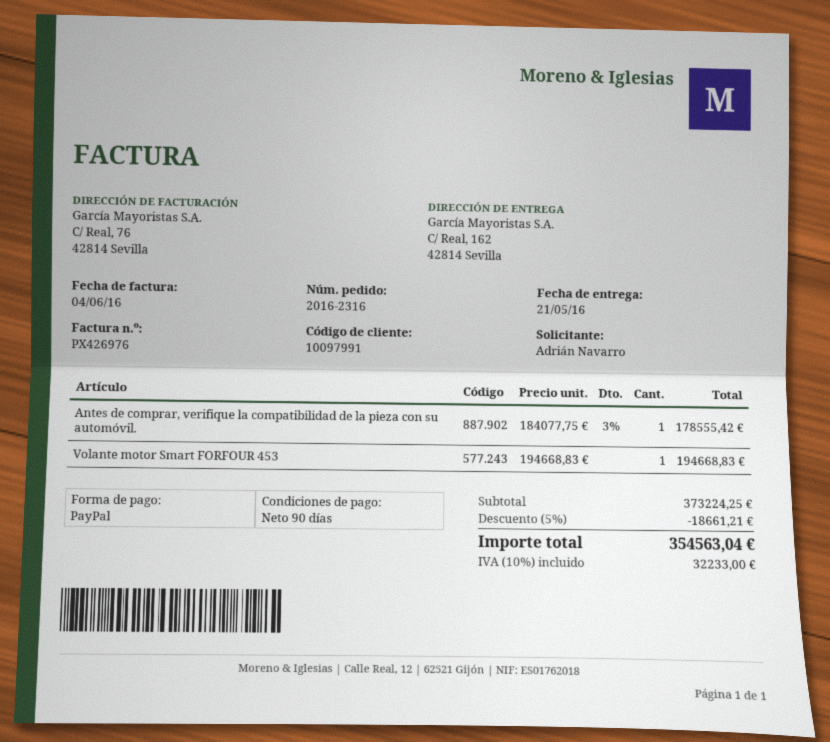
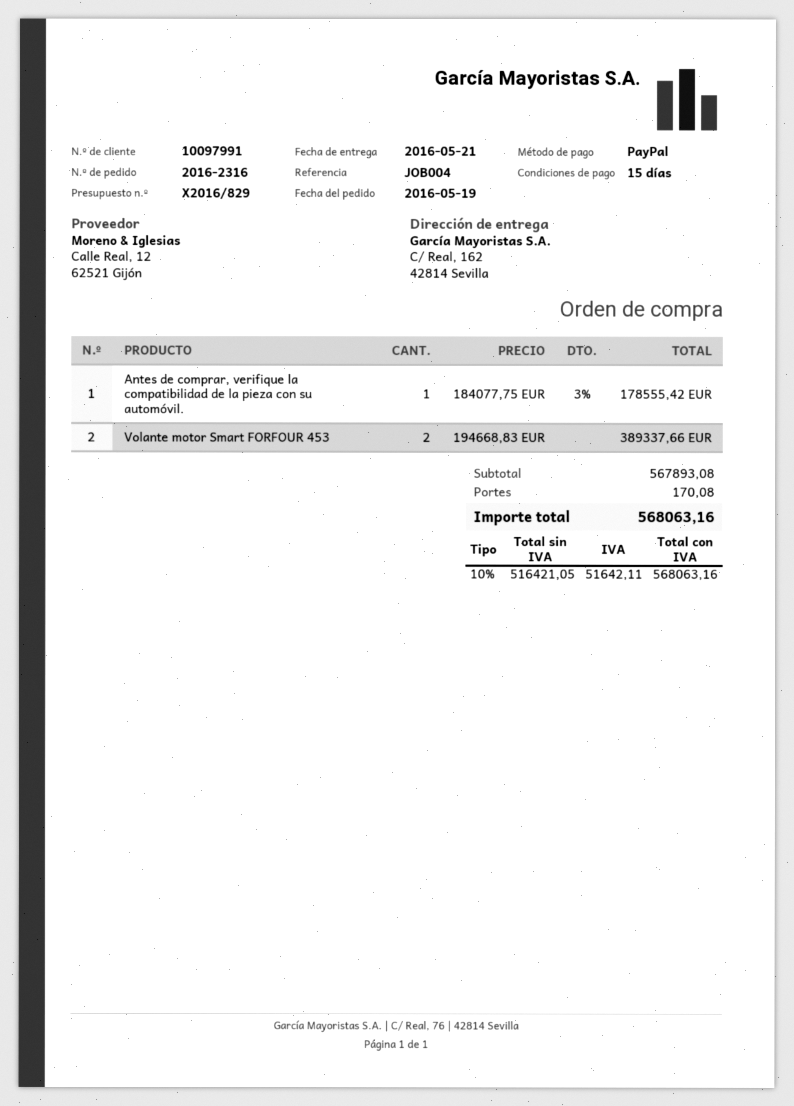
payment terms: 90 days -> 15 days
Volante motor Smart FORFOUR 453: 1 x 194668.83 = 194668.83 -> 2 x 194668.83 = 389337.66
subtotal: 373224.25 -> 567893.08
discount: 5% = 18661.21 -> none
shipping: none -> 170.08
tax: 10% = 32233.00 -> 10% = 51642.11
total: 354563.04 -> 568063.16

